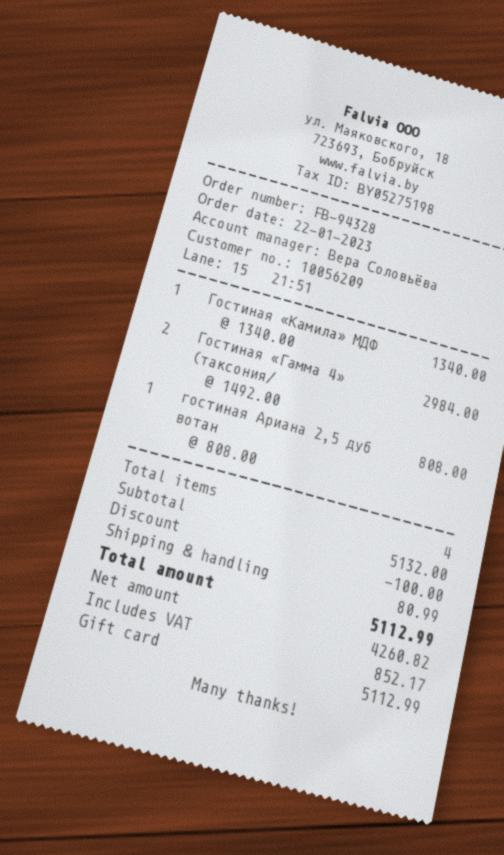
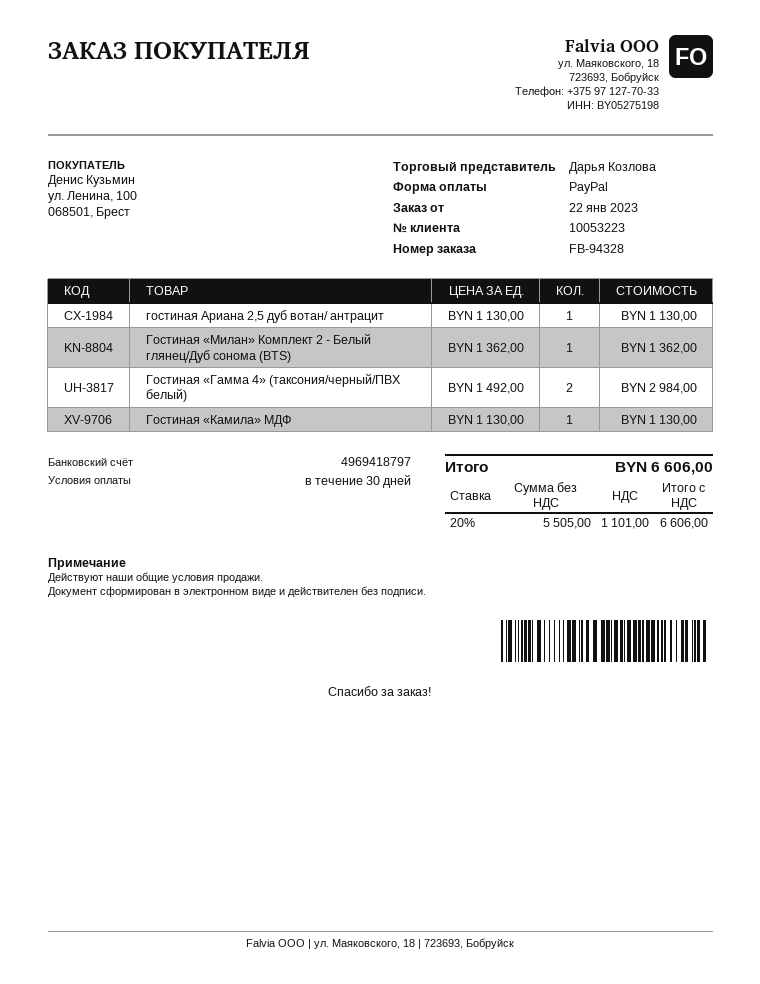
customer number: 10056209 -> 10053223
sales rep: Вера Соловьёва -> Дарья Козлова
payment method: gift card -> PayPal
Гостиная «Камила» МДФ: 1 x 1340.00 = 1340.00 -> 1 x 1130.00 = 1130.00
гостиная Ариана 2,5 дуб вотан: 1 x 808.00 = 808.00 -> 1 x 1130.00 = 1130.00
Гостиная «Милан» Комплект 2 - Белый глянец/Дуб сонома (BTS): none -> 1 x 1362.00 = 1362.00
discount: 100.00 -> none
shipping: 80.99 -> none
net: 4260.82 -> 5505.00
tax: 852.17 -> 1101.00
total: 5112.99 -> 6606.00

